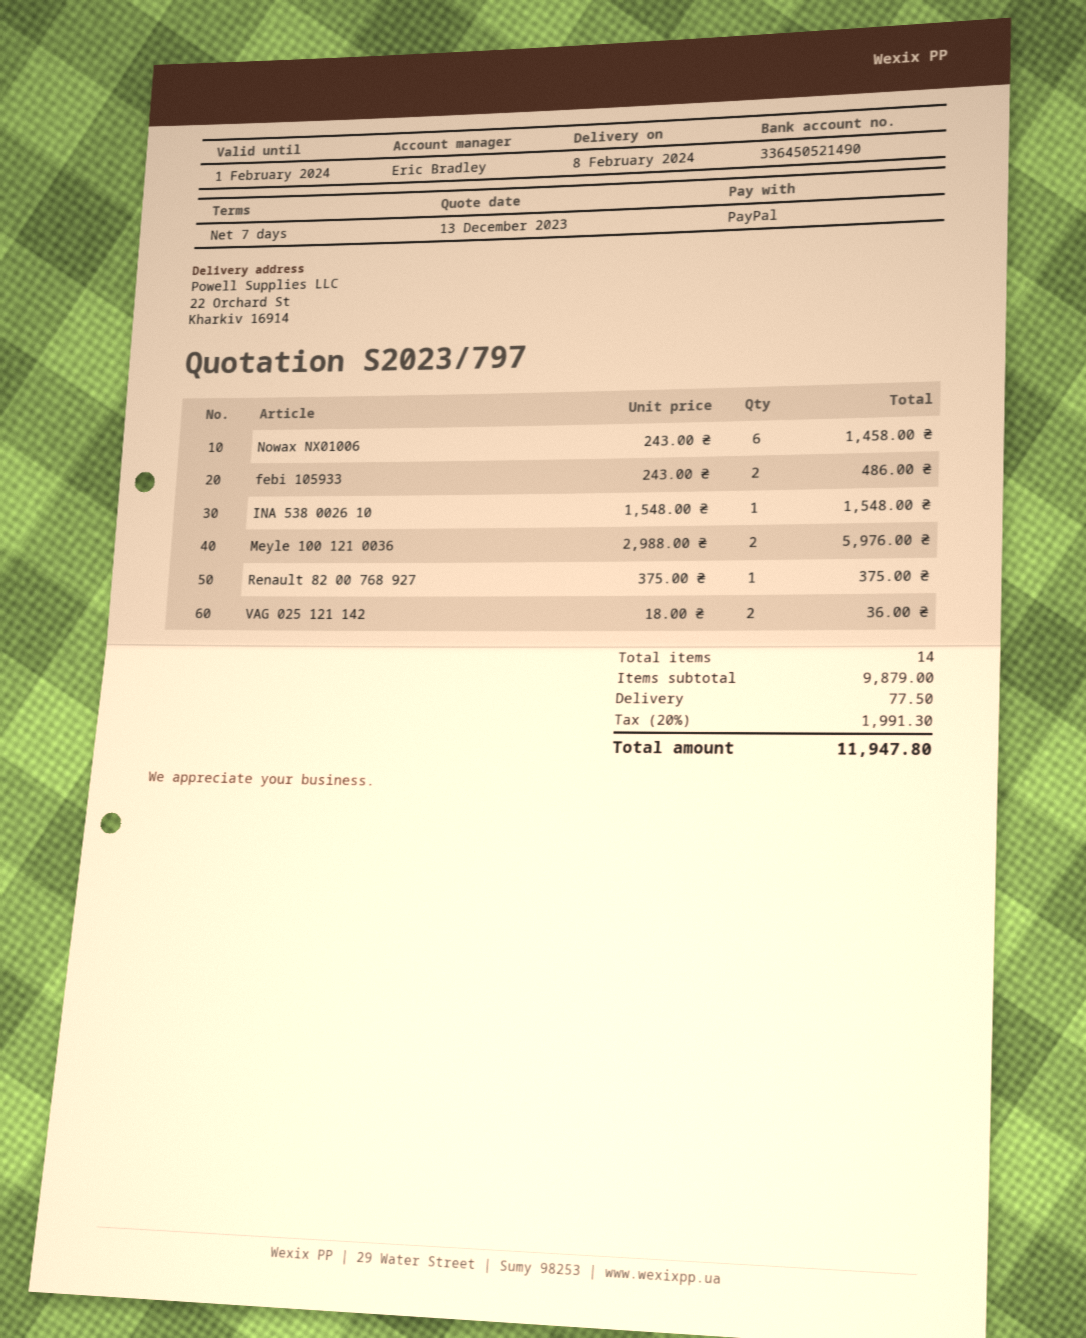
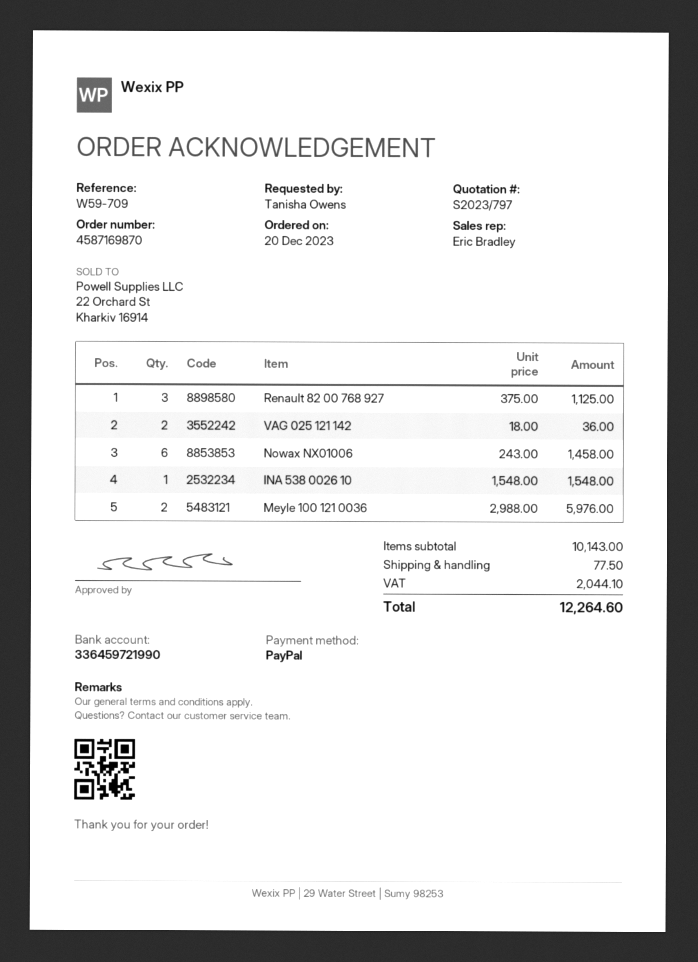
bank account: 336450521490 -> 336459721990
febi 105933: 2 x 243.00 = 486.00 -> none
Renault 82 00 768 927: 1 x 375.00 = 375.00 -> 3 x 375.00 = 1125.00
subtotal: 9879.00 -> 10143.00
tax: 1991.30 -> 2044.10
total: 11947.80 -> 12264.60

